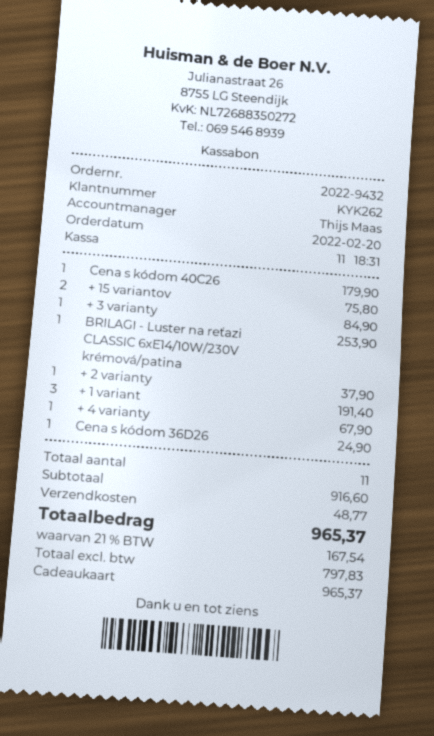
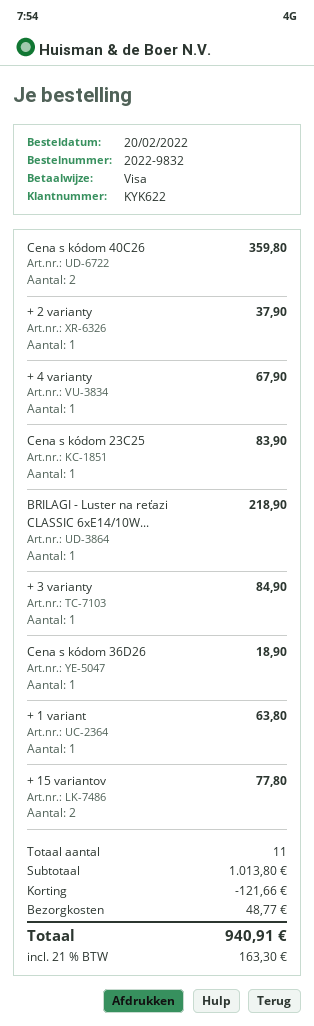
order number: 2022-9432 -> 2022-9832
customer number: KYK262 -> KYK622
payment method: gift card -> Visa
Cena s kódom 40C26: 1 for 179.90 -> 2 for 359.80
+ 15 variantov: 2 for 75.80 -> 2 for 77.80
BRILAGI - Luster na reťazi CLASSIC 6xE14/10W/230V krémová/patina: 1 for 253.90 -> 1 for 218.90
+ 1 variant: 3 for 191.40 -> 1 for 63.80
Cena s kódom 36D26: 1 for 24.90 -> 1 for 18.90
Cena s kódom 23C25: none -> 1 for 83.90
subtotal: 916.60 -> 1013.80
discount: none -> 121.66
tax: 21% = 167.54 -> 21% = 163.30
total: 965.37 -> 940.91

